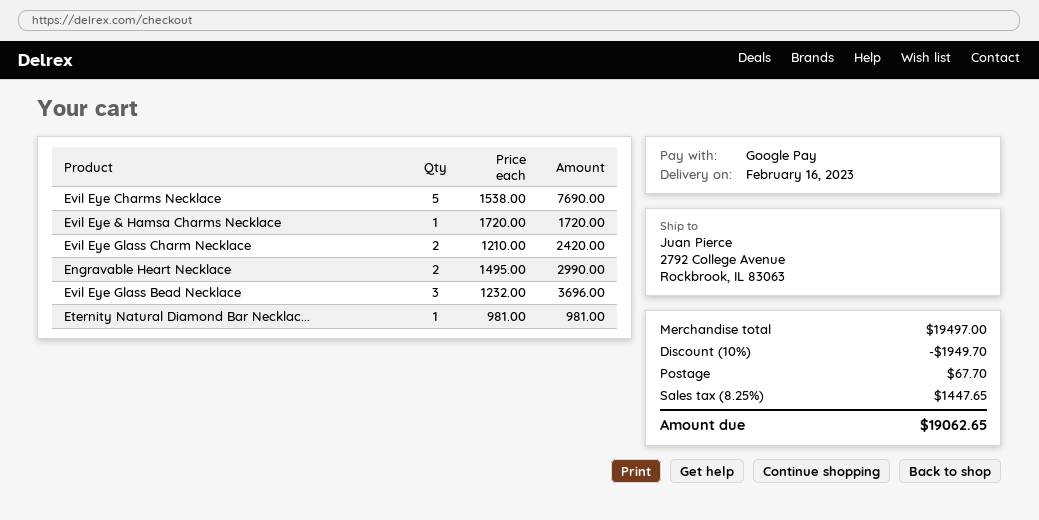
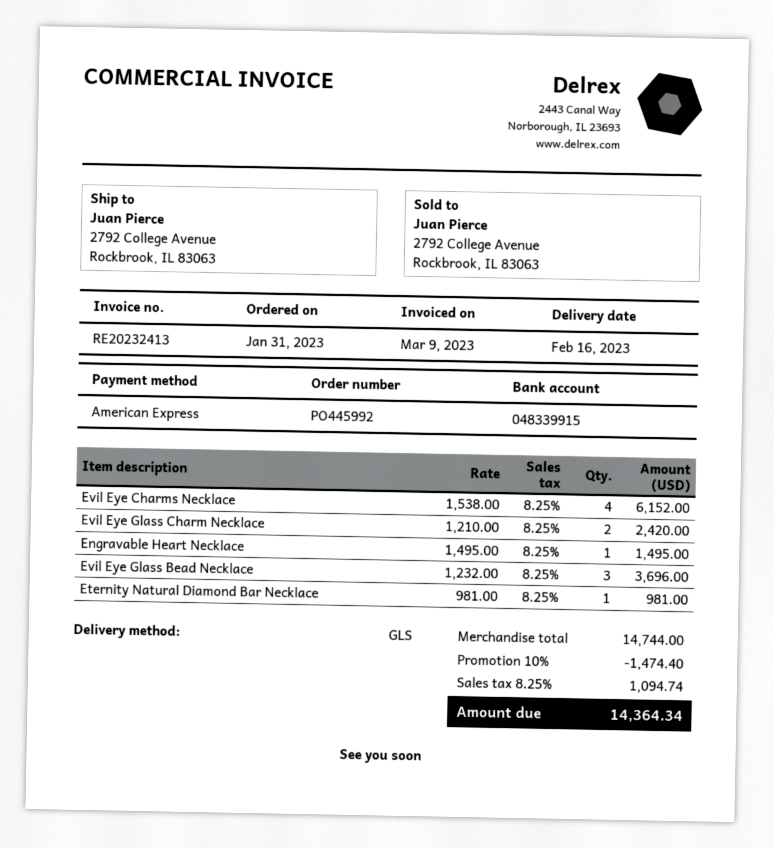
payment method: Google Pay -> American Express
Evil Eye Charms Necklace: 5 x 1538.00 = 7690.00 -> 4 x 1538.00 = 6152.00
Evil Eye & Hamsa Charms Necklace: 1 x 1720.00 = 1720.00 -> none
Engravable Heart Necklace: 2 x 1495.00 = 2990.00 -> 1 x 1495.00 = 1495.00
subtotal: 19497.00 -> 14744.00
discount: 10% = 1949.70 -> 10% = 1474.40
shipping: 67.70 -> none
tax: 8.25% = 1447.65 -> 8.25% = 1094.74
total: 19062.65 -> 14364.34

